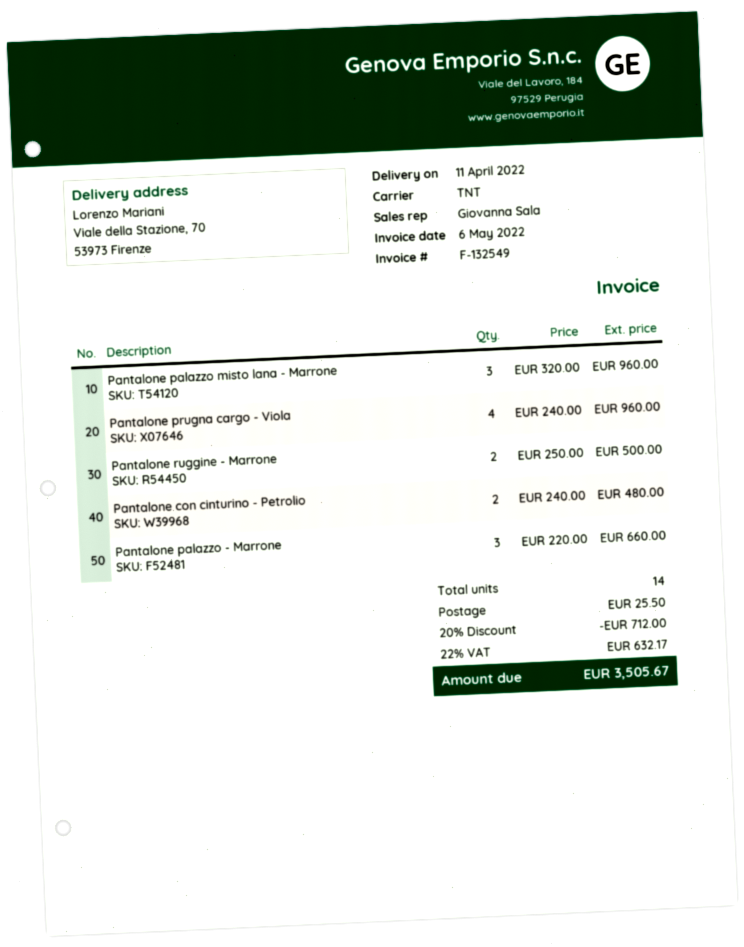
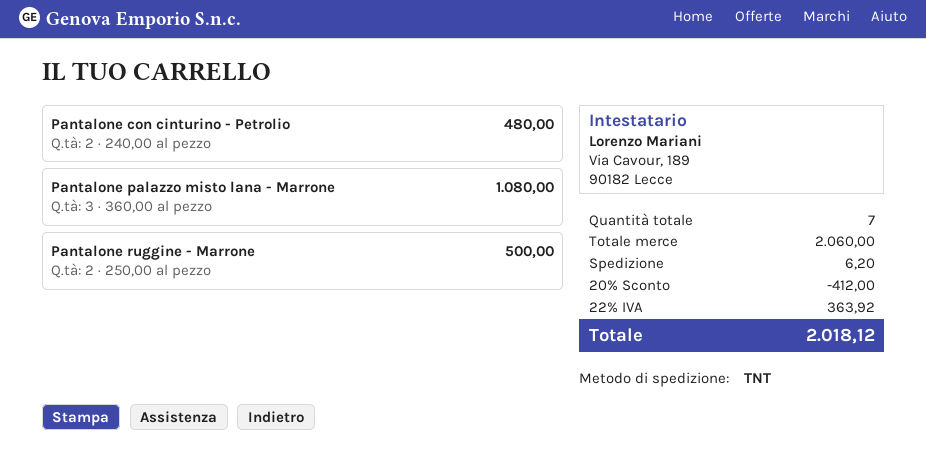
Pantalone palazzo misto lana - Marrone: 3 x 320.00 = 960.00 -> 3 x 360.00 = 1080.00
Pantalone prugna cargo - Viola: 4 x 240.00 = 960.00 -> none
Pantalone palazzo - Marrone: 3 x 220.00 = 660.00 -> none
total quantity: 14 -> 7
discount: 20% = 712.00 -> 20% = 412.00
shipping: 25.50 -> 6.20
tax: 22% = 632.17 -> 22% = 363.92
total: 3505.67 -> 2018.12

